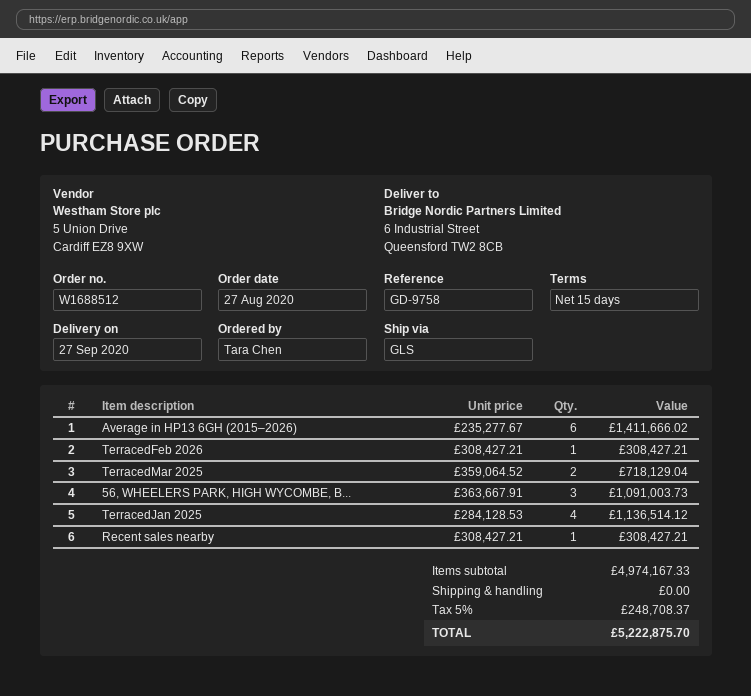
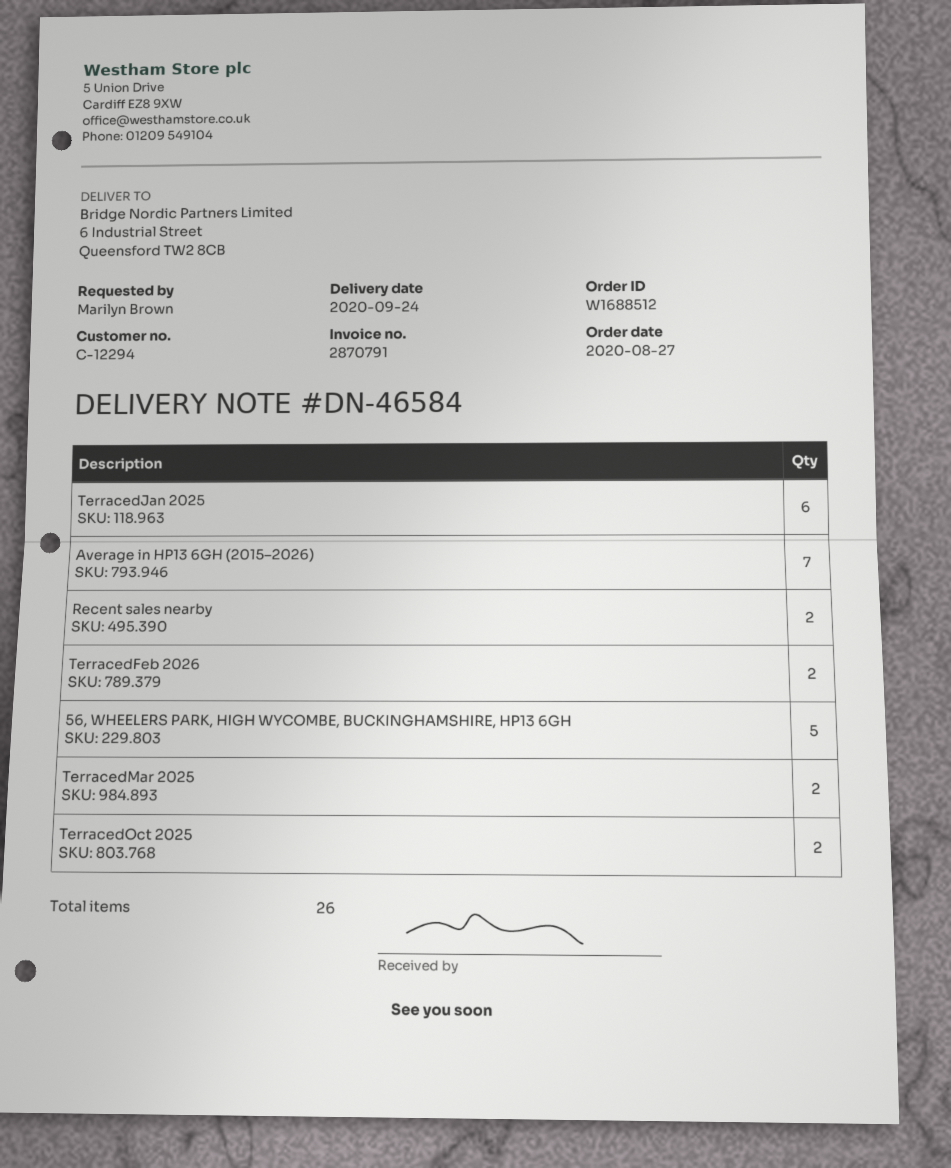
delivery date: 2020-09-27 -> 2020-09-24
ordered by: Tara Chen -> Marilyn Brown
Average in HP13 6GH (2015–2026): 6 -> 7
TerracedFeb 2026: 1 -> 2
56, WHEELERS PARK, HIGH WYCOMBE, B...: 3 -> 5
TerracedJan 2025: 4 -> 6
Recent sales nearby: 1 -> 2
TerracedOct 2025: none -> 2

